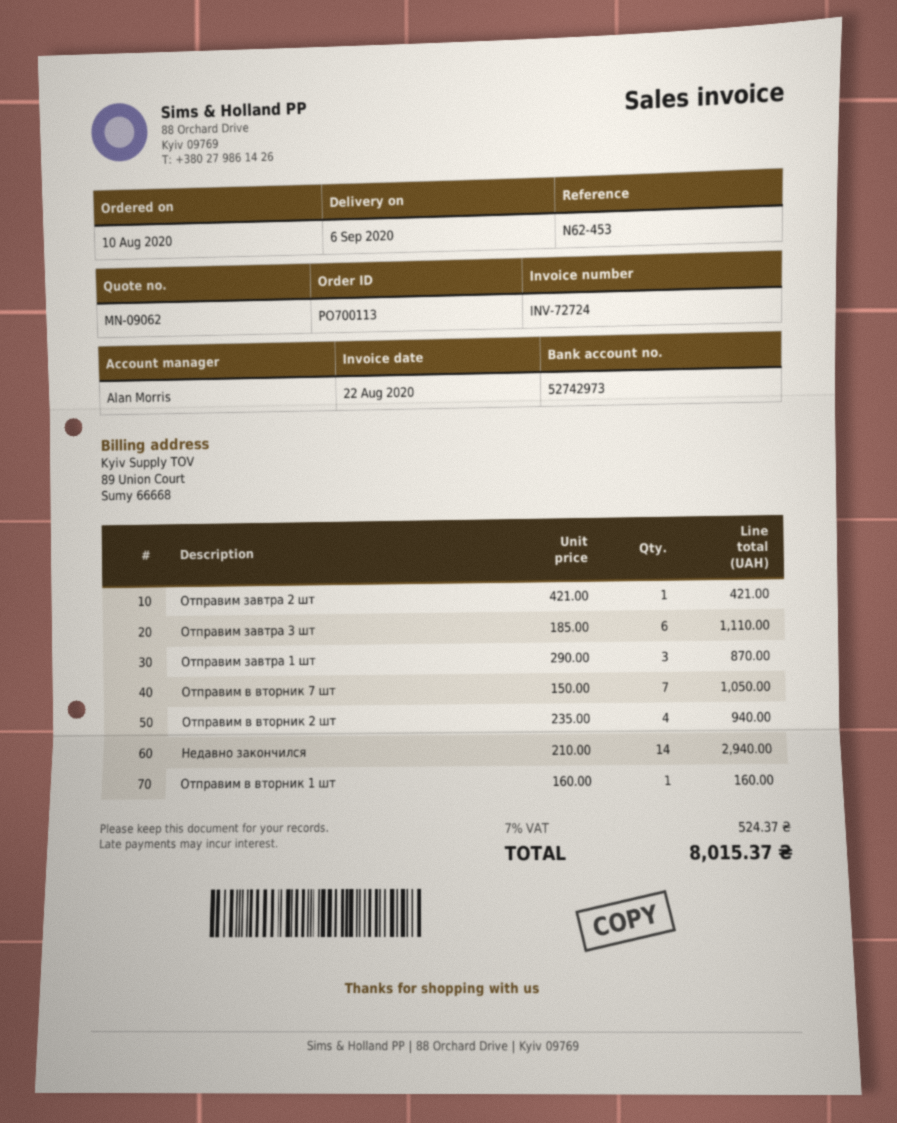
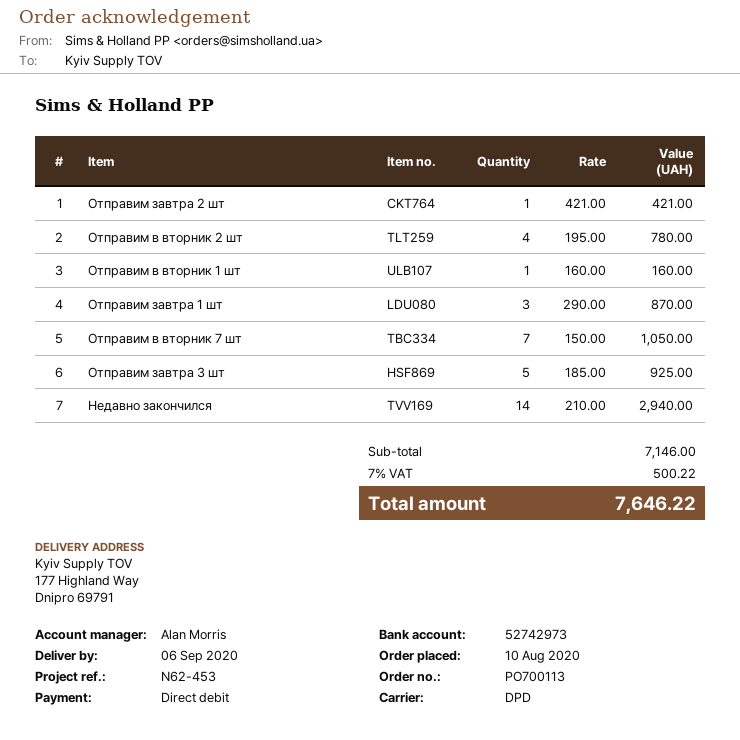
Отправим завтра 3 шт: 6 x 185.00 = 1110.00 -> 5 x 185.00 = 925.00
Отправим в вторник 2 шт: 4 x 235.00 = 940.00 -> 4 x 195.00 = 780.00
tax: 7% = 524.37 -> 7% = 500.22
total: 8015.37 -> 7646.22

